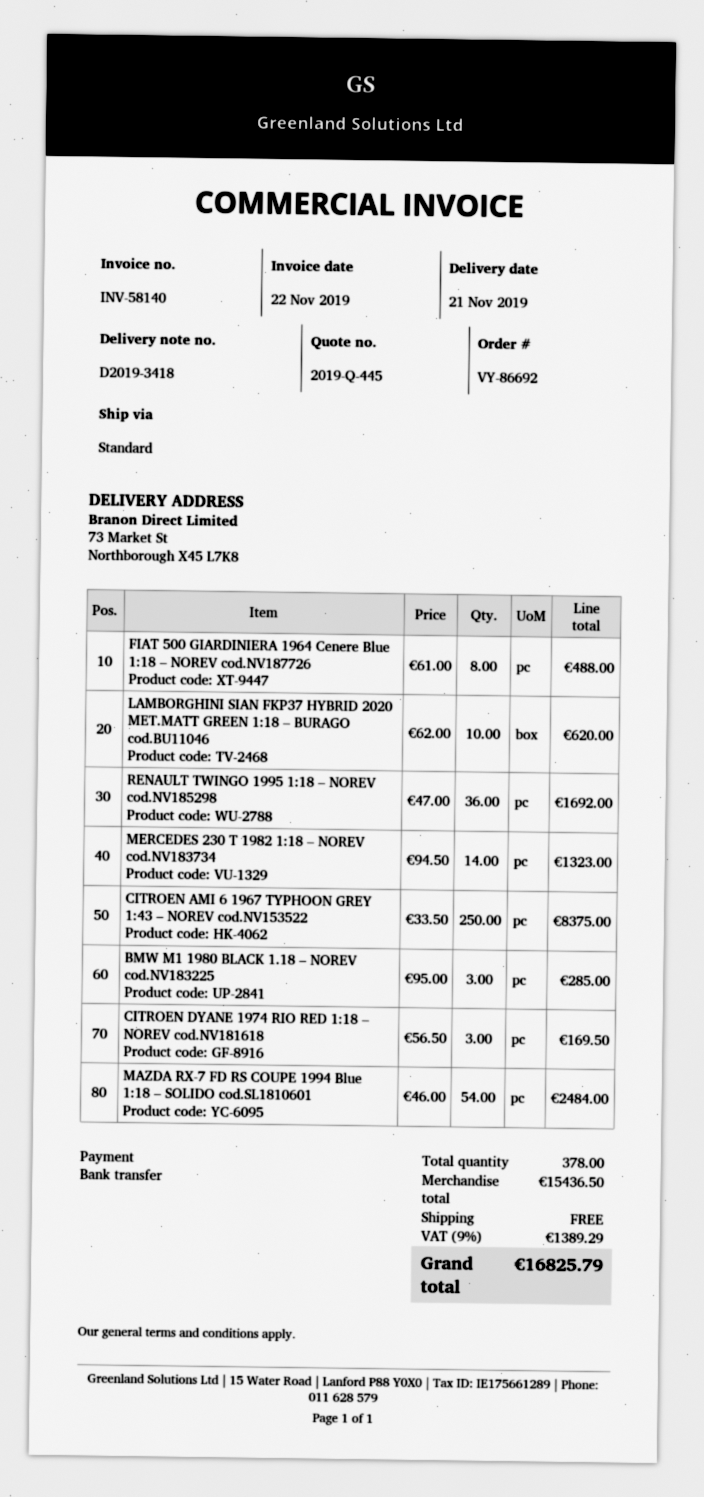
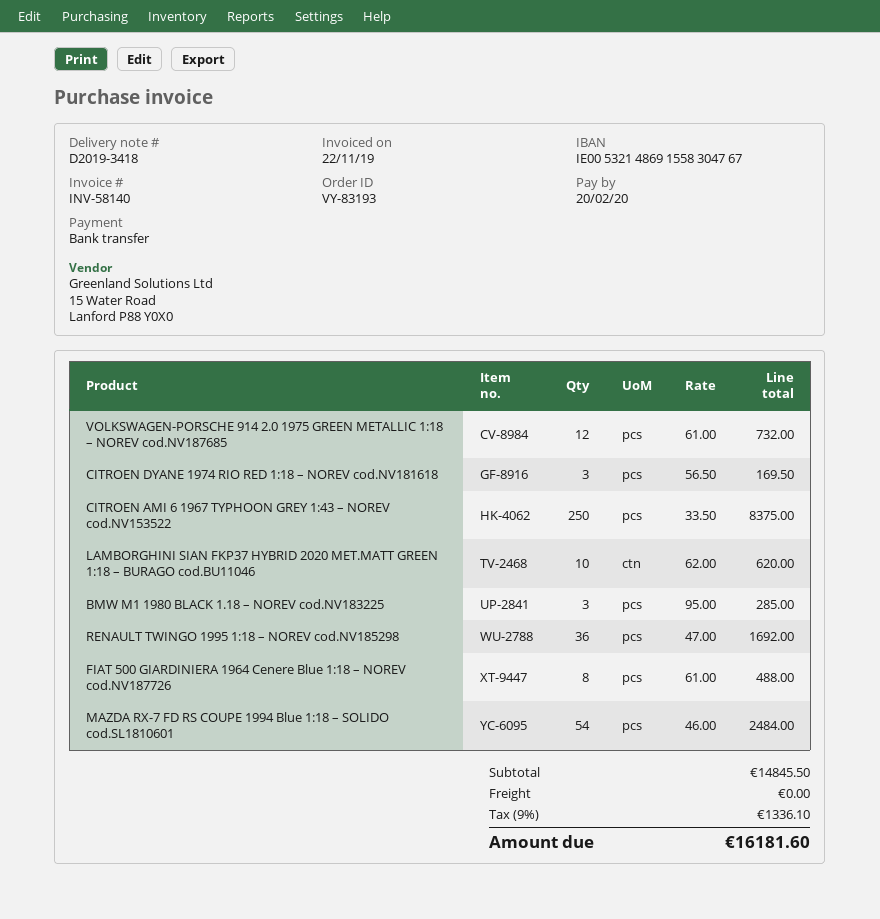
order number: VY-86692 -> VY-83193
MERCEDES 230 T 1982 1:18 – NOREV cod.NV183734: 14 x 94.50 = 1323.00 -> none
VOLKSWAGEN-PORSCHE 914 2.0 1975 GREEN METALLIC 1:18 – NOREV cod.NV187685: none -> 12 x 61.00 = 732.00
subtotal: 15436.50 -> 14845.50
tax: 9% = 1389.29 -> 9% = 1336.10
total: 16825.79 -> 16181.60

